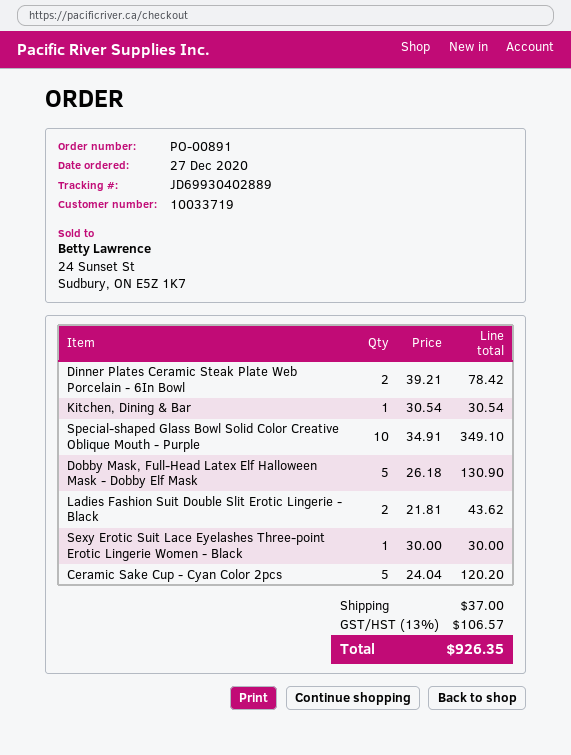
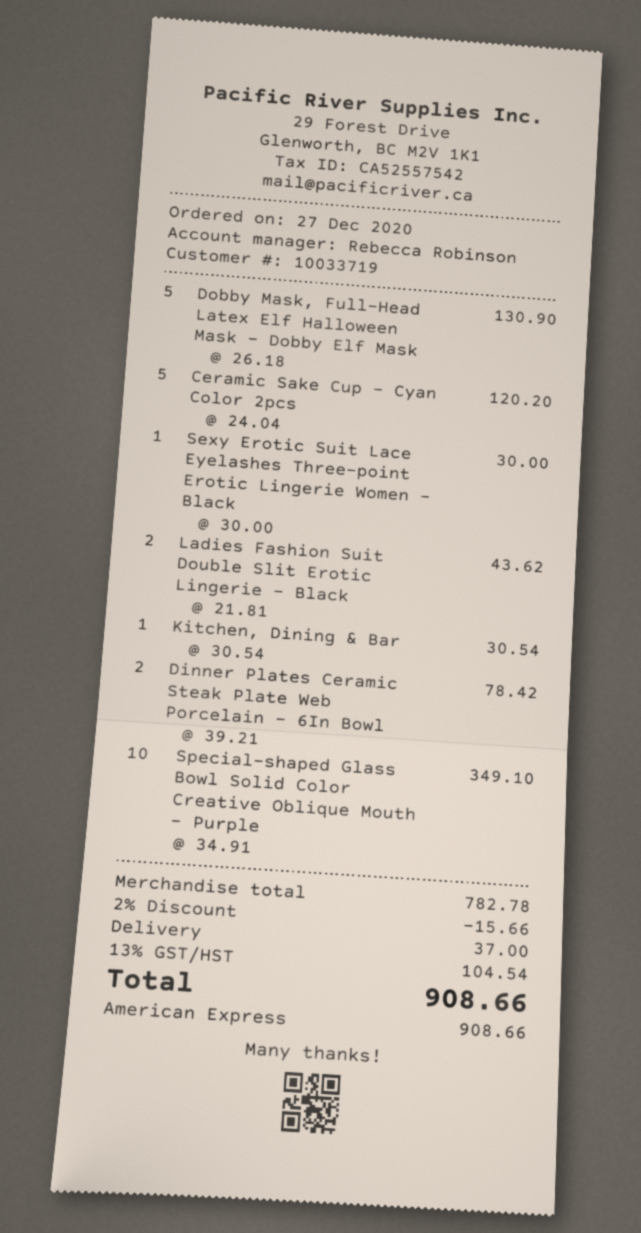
discount: none -> 2% = 15.66
tax: 13% = 106.57 -> 13% = 104.54
total: 926.35 -> 908.66

